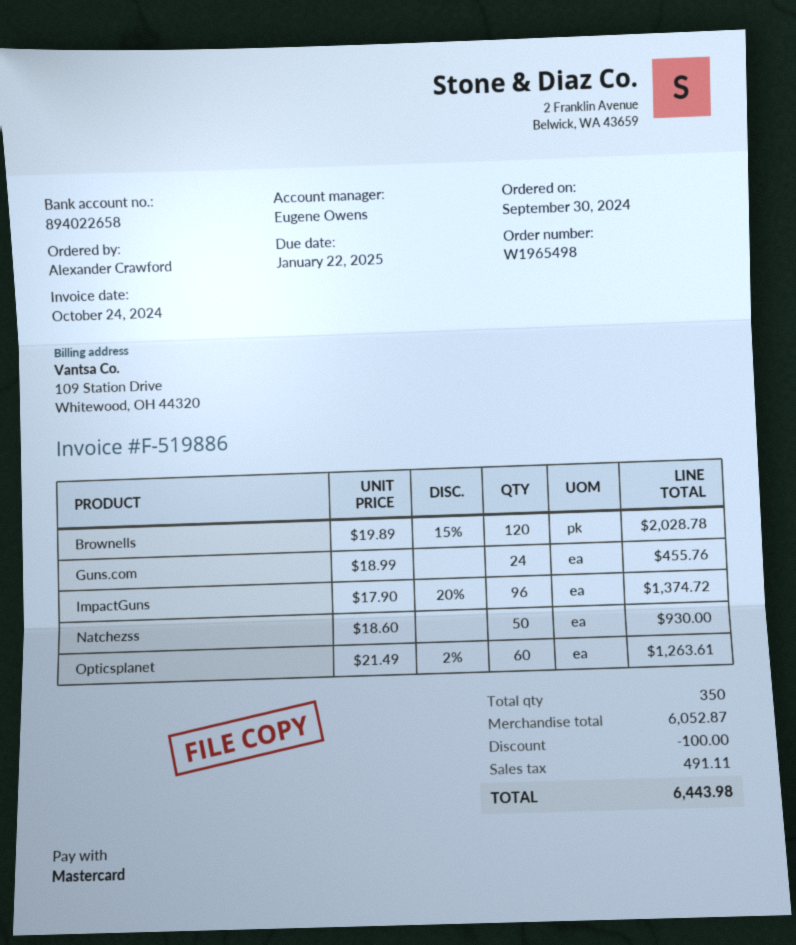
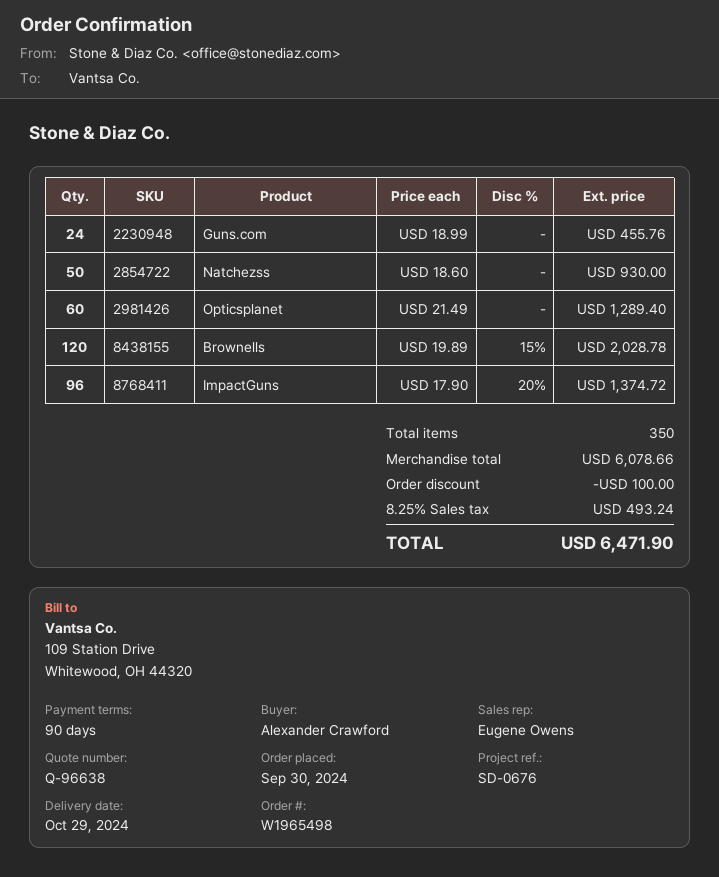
Opticsplanet: 60 x 21.49 - 2% = 1263.61 -> 60 x 21.49 = 1289.40
subtotal: 6052.87 -> 6078.66
tax: 491.11 -> 493.24
total: 6443.98 -> 6471.90

